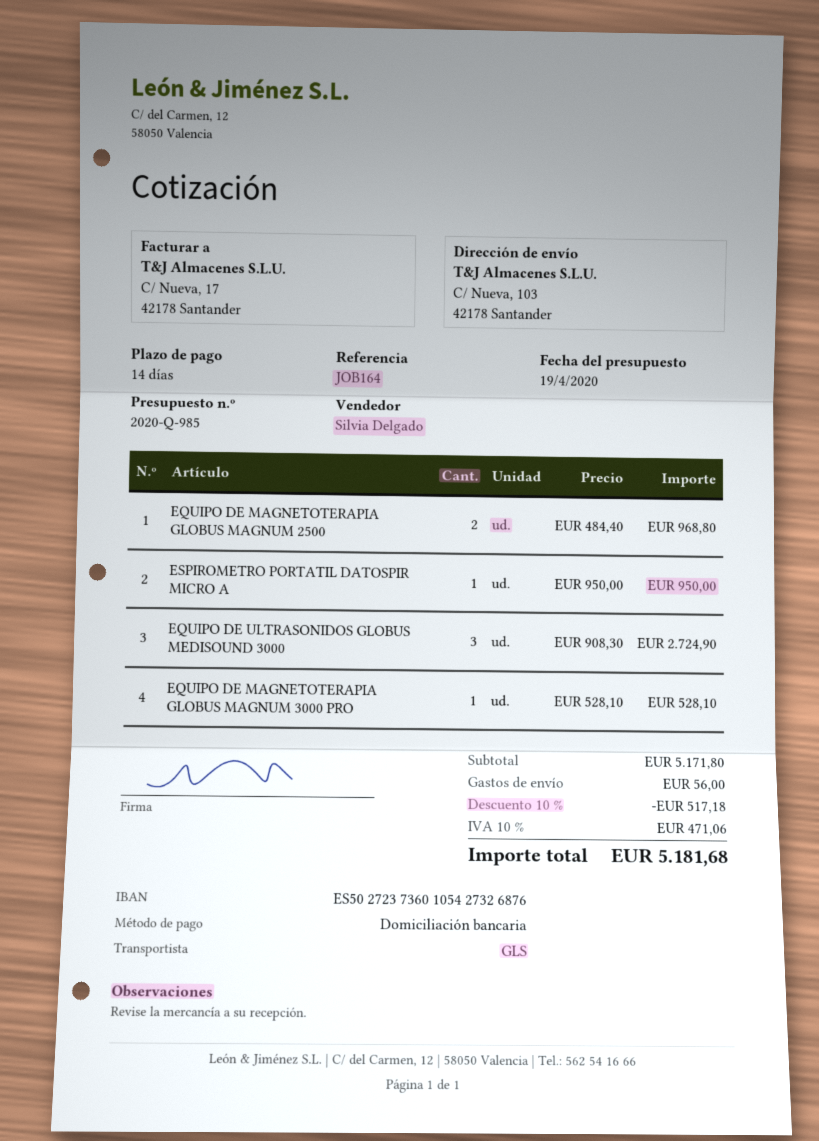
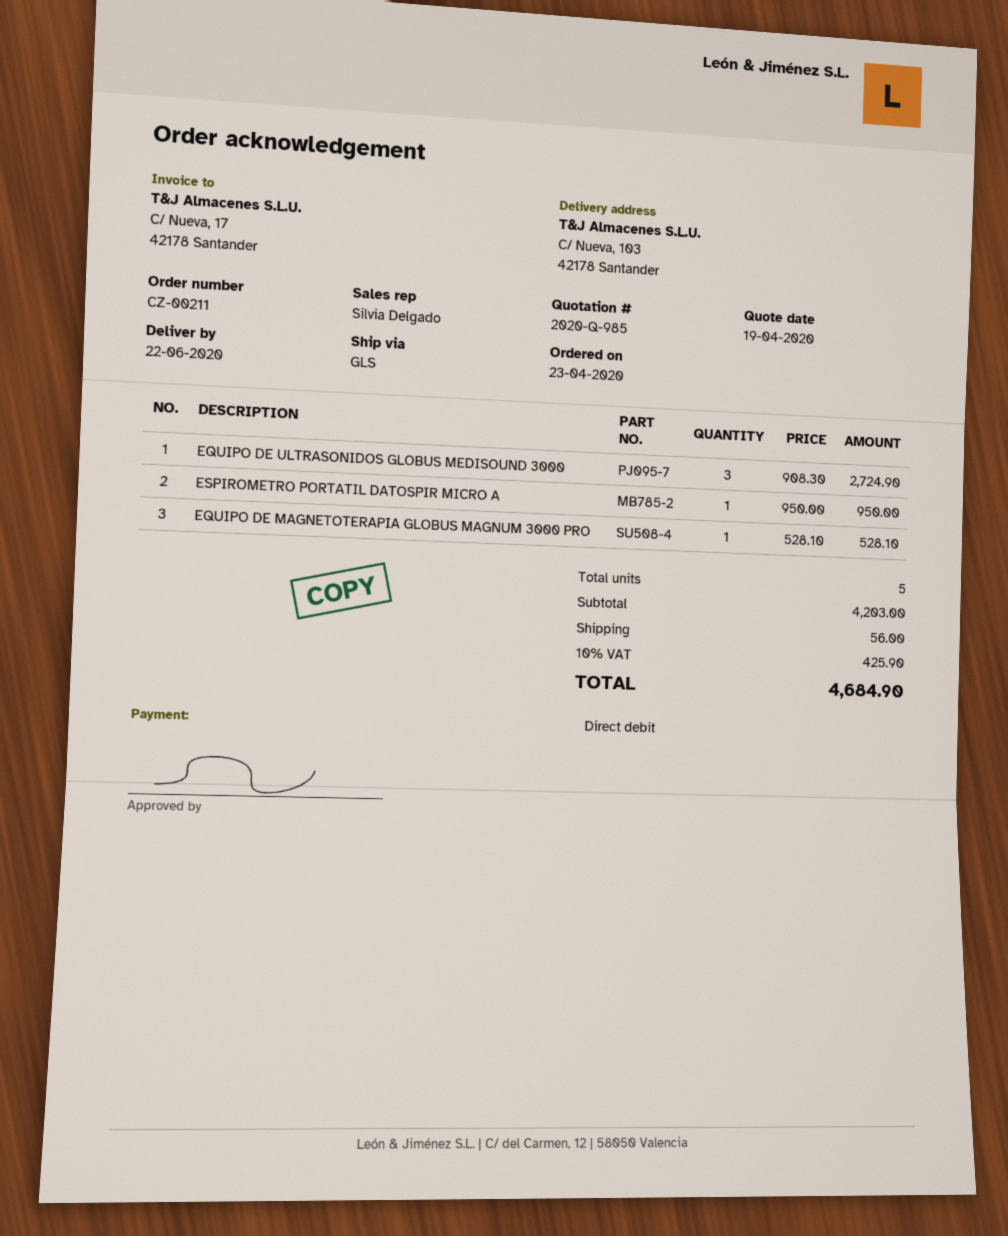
EQUIPO DE MAGNETOTERAPIA GLOBUS MAGNUM 2500: 2 x 484.40 = 968.80 -> none
subtotal: 5171.80 -> 4203.00
discount: 10% = 517.18 -> none
tax: 10% = 471.06 -> 10% = 425.90
total: 5181.68 -> 4684.90

